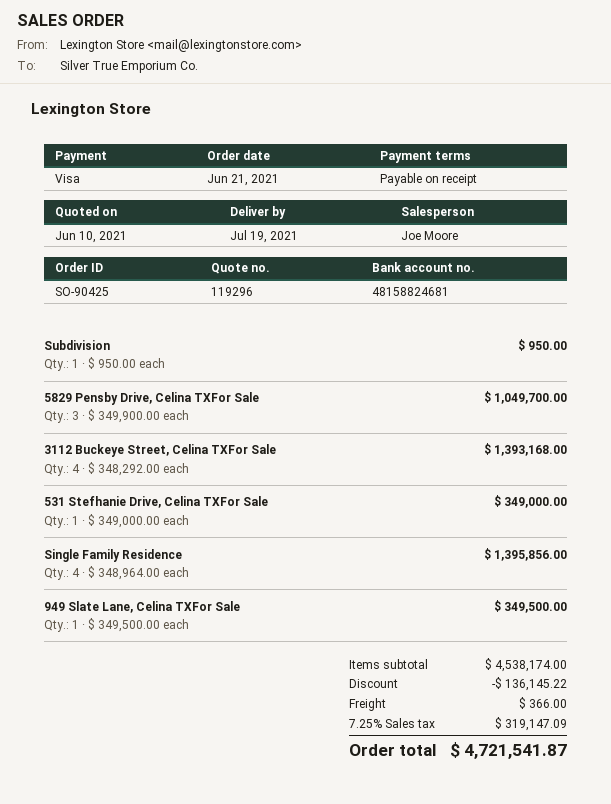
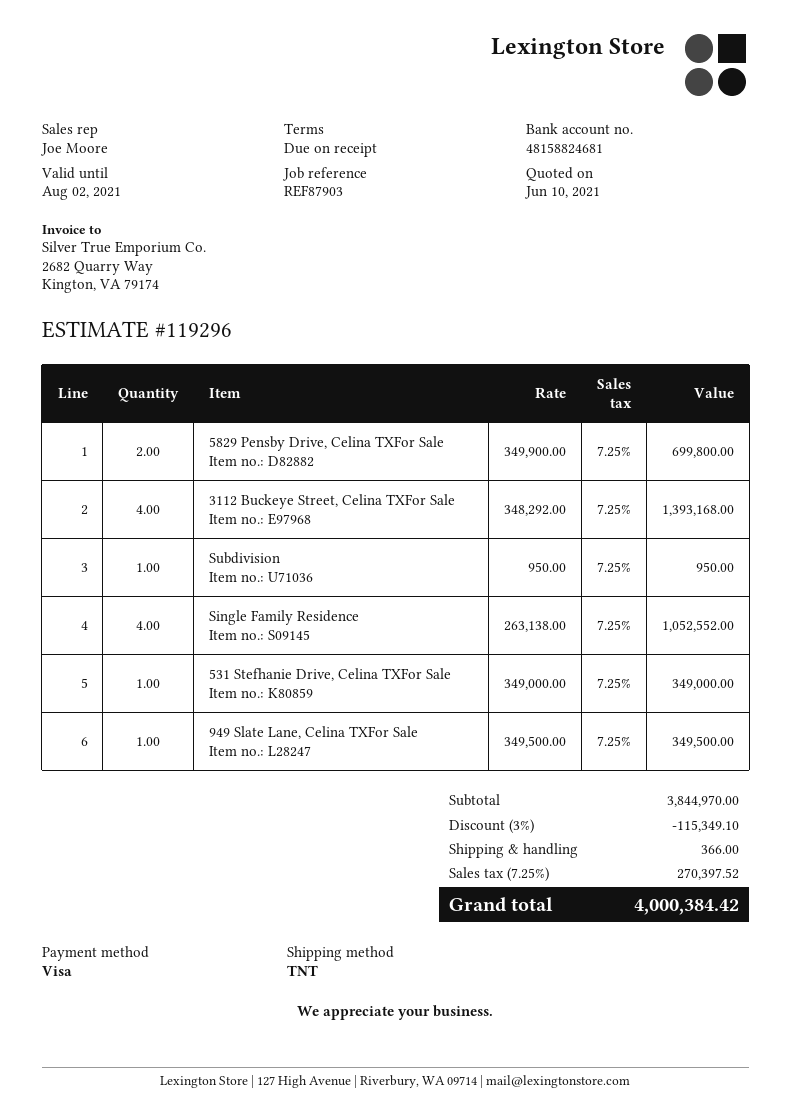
5829 Pensby Drive, Celina TXFor Sale: 3 x 349900.00 = 1049700.00 -> 2 x 349900.00 = 699800.00
Single Family Residence: 4 x 348964.00 = 1395856.00 -> 4 x 263138.00 = 1052552.00
subtotal: 4538174.00 -> 3844970.00
discount: 136145.22 -> 115349.10
tax: 7.25% = 319147.09 -> 7.25% = 270397.52
total: 4721541.87 -> 4000384.42

